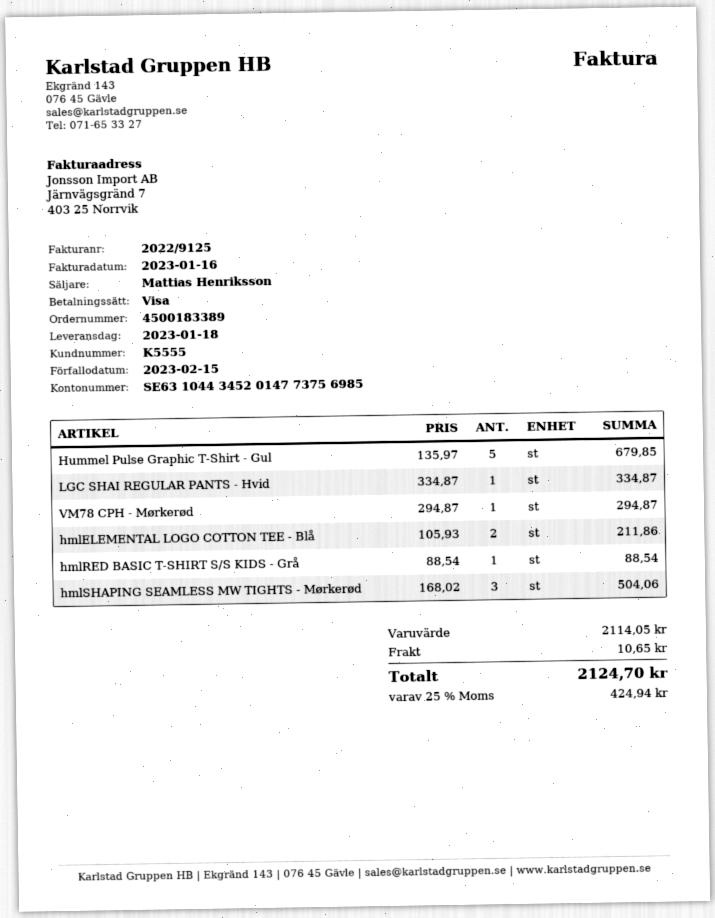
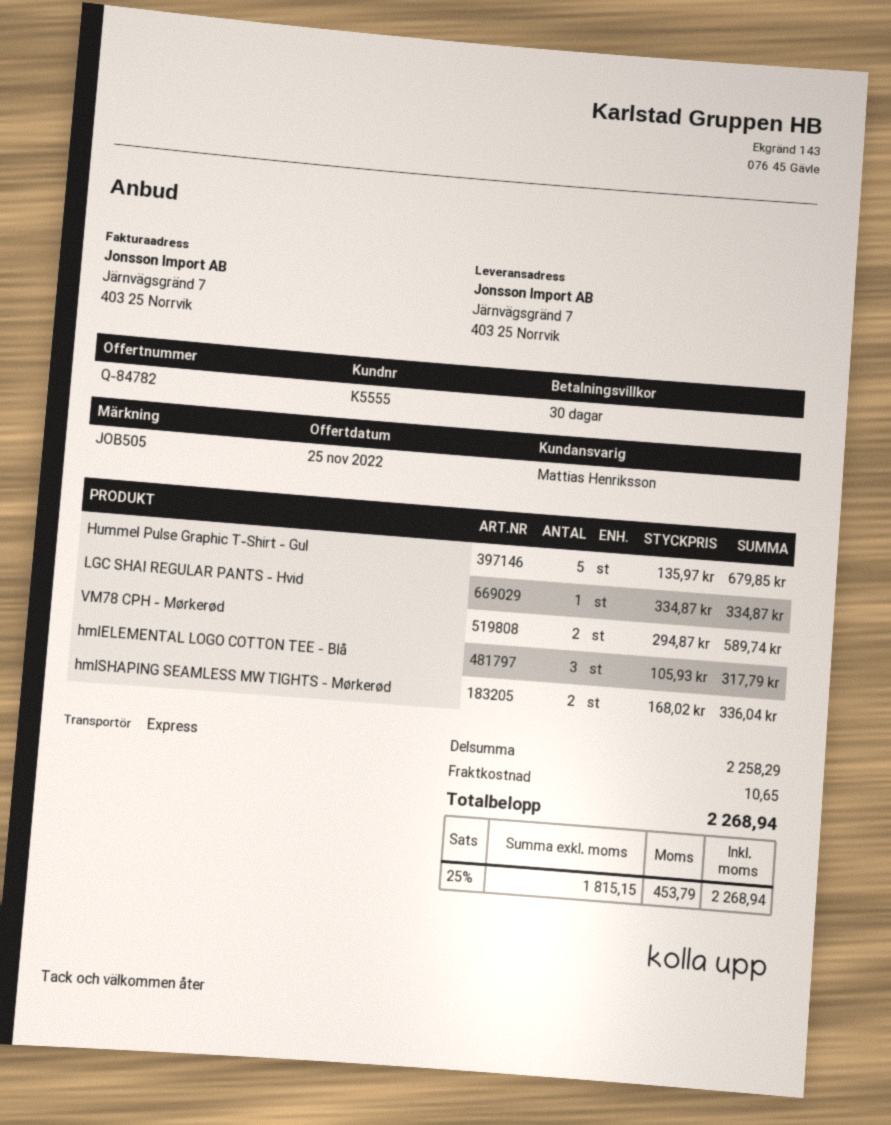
VM78 CPH - Mørkerød: 1 x 294.87 = 294.87 -> 2 x 294.87 = 589.74
hmlELEMENTAL LOGO COTTON TEE - Blå: 2 x 105.93 = 211.86 -> 3 x 105.93 = 317.79
hmlRED BASIC T-SHIRT S/S KIDS - Grå: 1 x 88.54 = 88.54 -> none
hmlSHAPING SEAMLESS MW TIGHTS - Mørkerød: 3 x 168.02 = 504.06 -> 2 x 168.02 = 336.04
subtotal: 2114.05 -> 2258.29
tax: 25% = 424.94 -> 25% = 453.79
total: 2124.70 -> 2268.94

